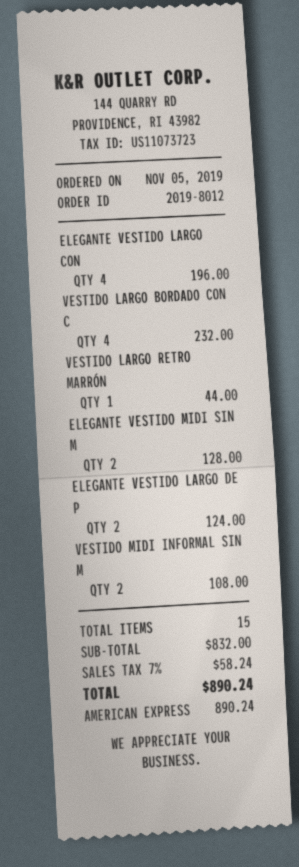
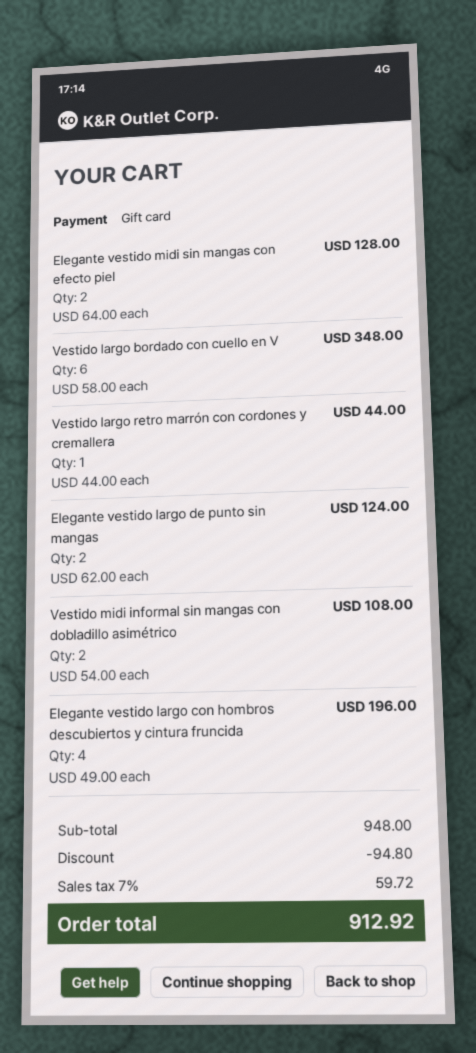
payment method: American Express -> gift card
VESTIDO LARGO BORDADO CON C: 4 for 232.00 -> 6 for 348.00
subtotal: 832.00 -> 948.00
discount: none -> 94.80
tax: 7% = 58.24 -> 7% = 59.72
total: 890.24 -> 912.92

